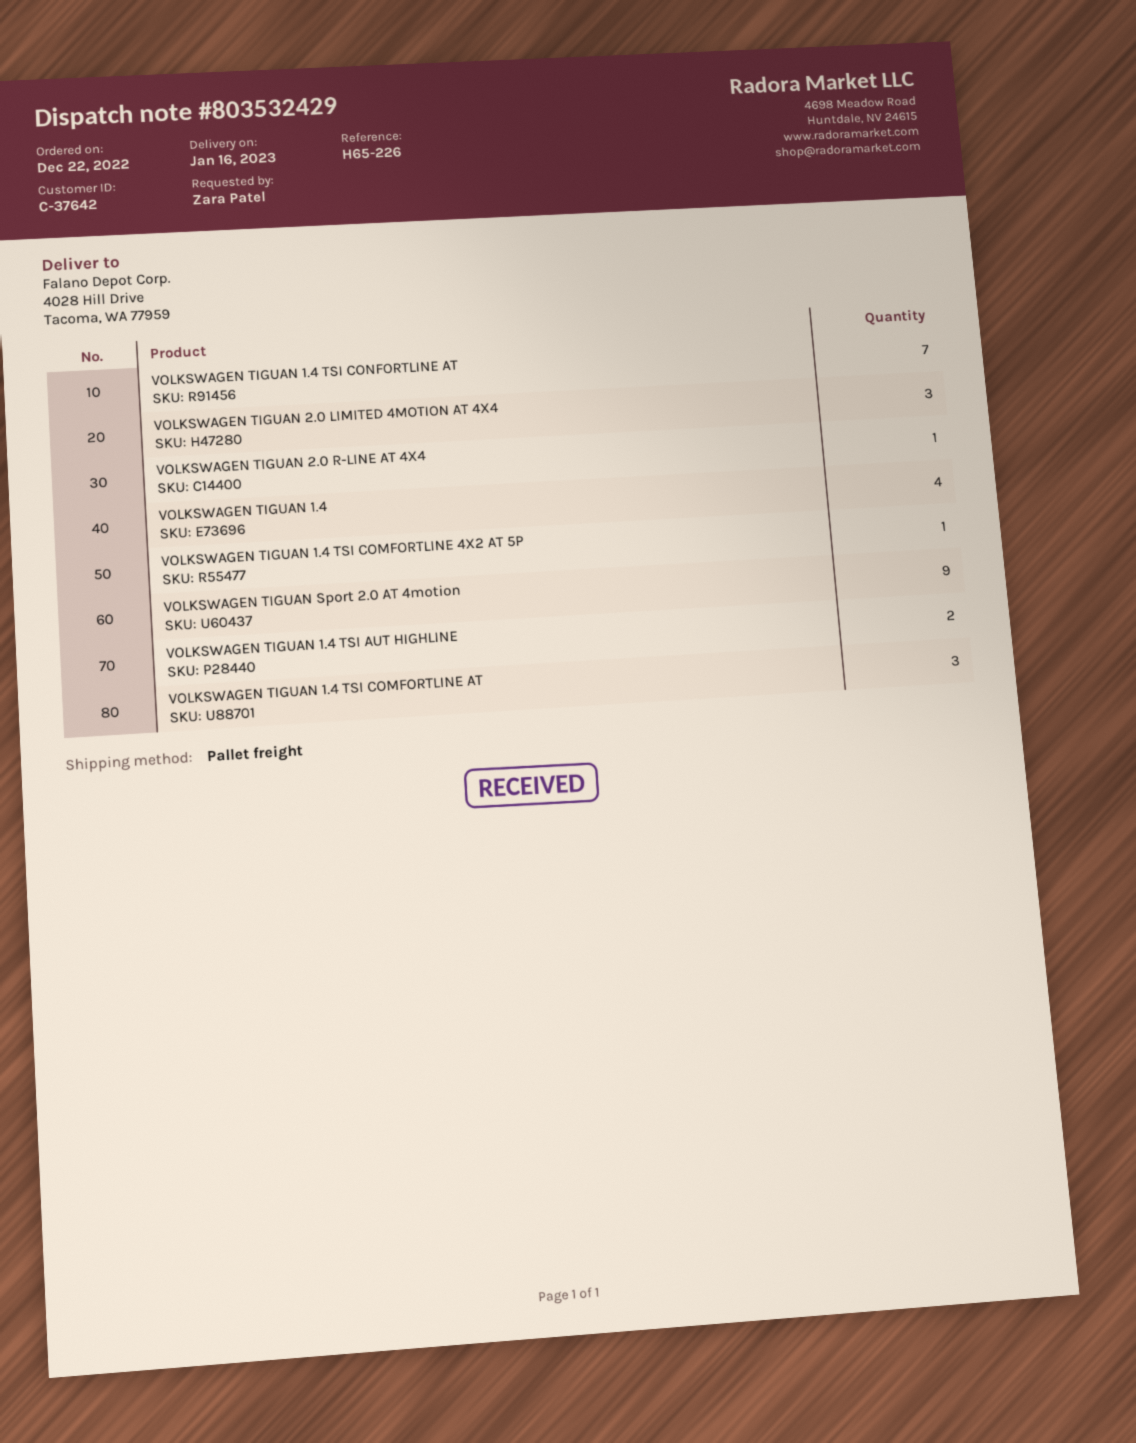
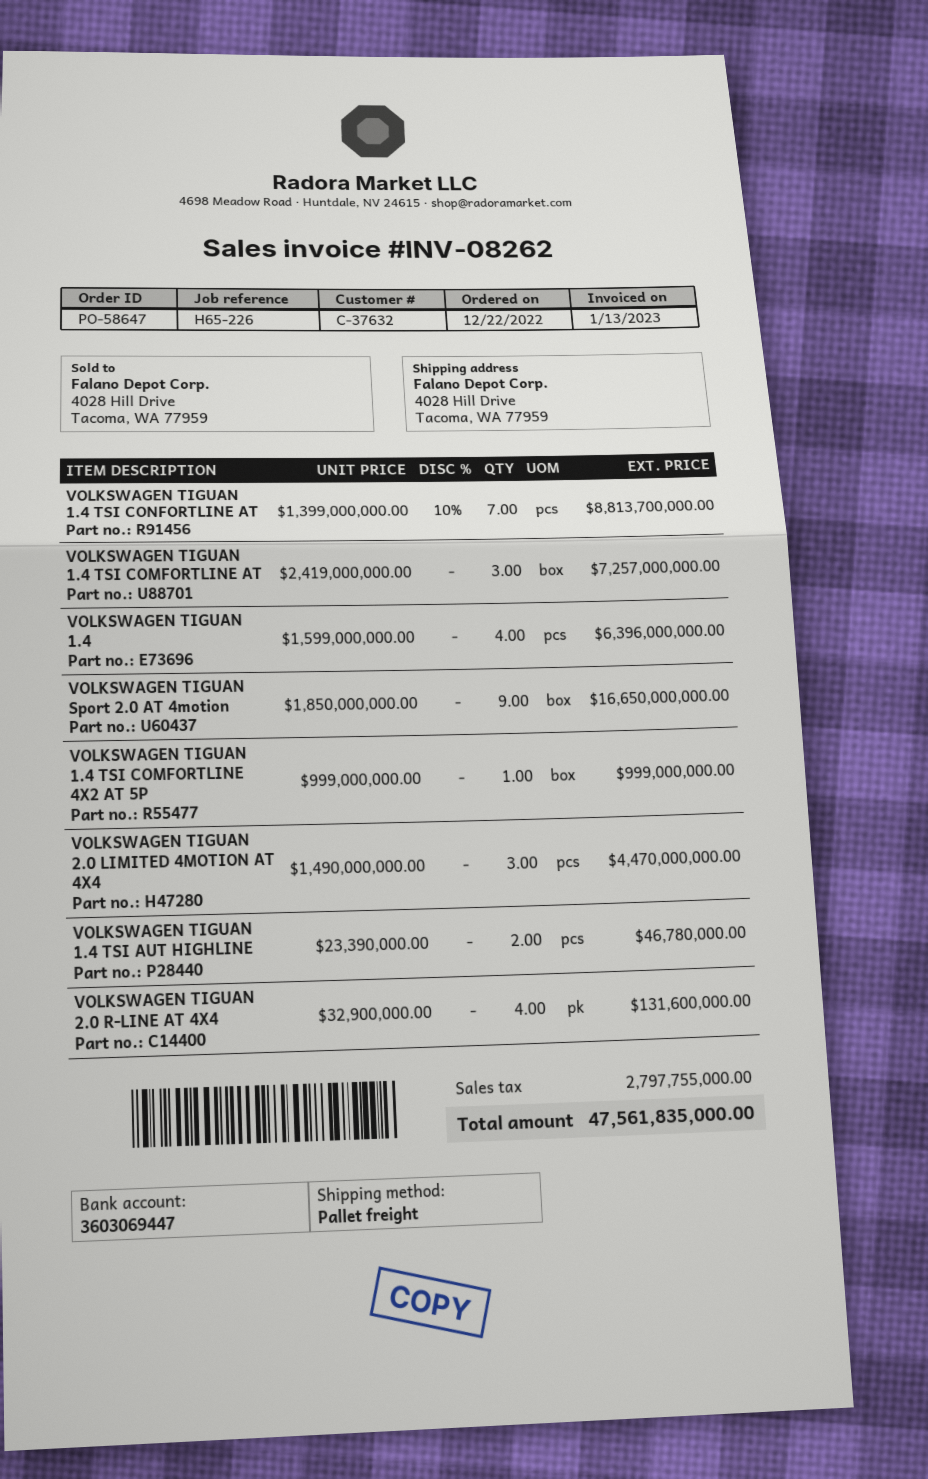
customer number: C-37642 -> C-37632
VOLKSWAGEN TIGUAN 2.0 R-LINE AT 4X4: 1 -> 4

